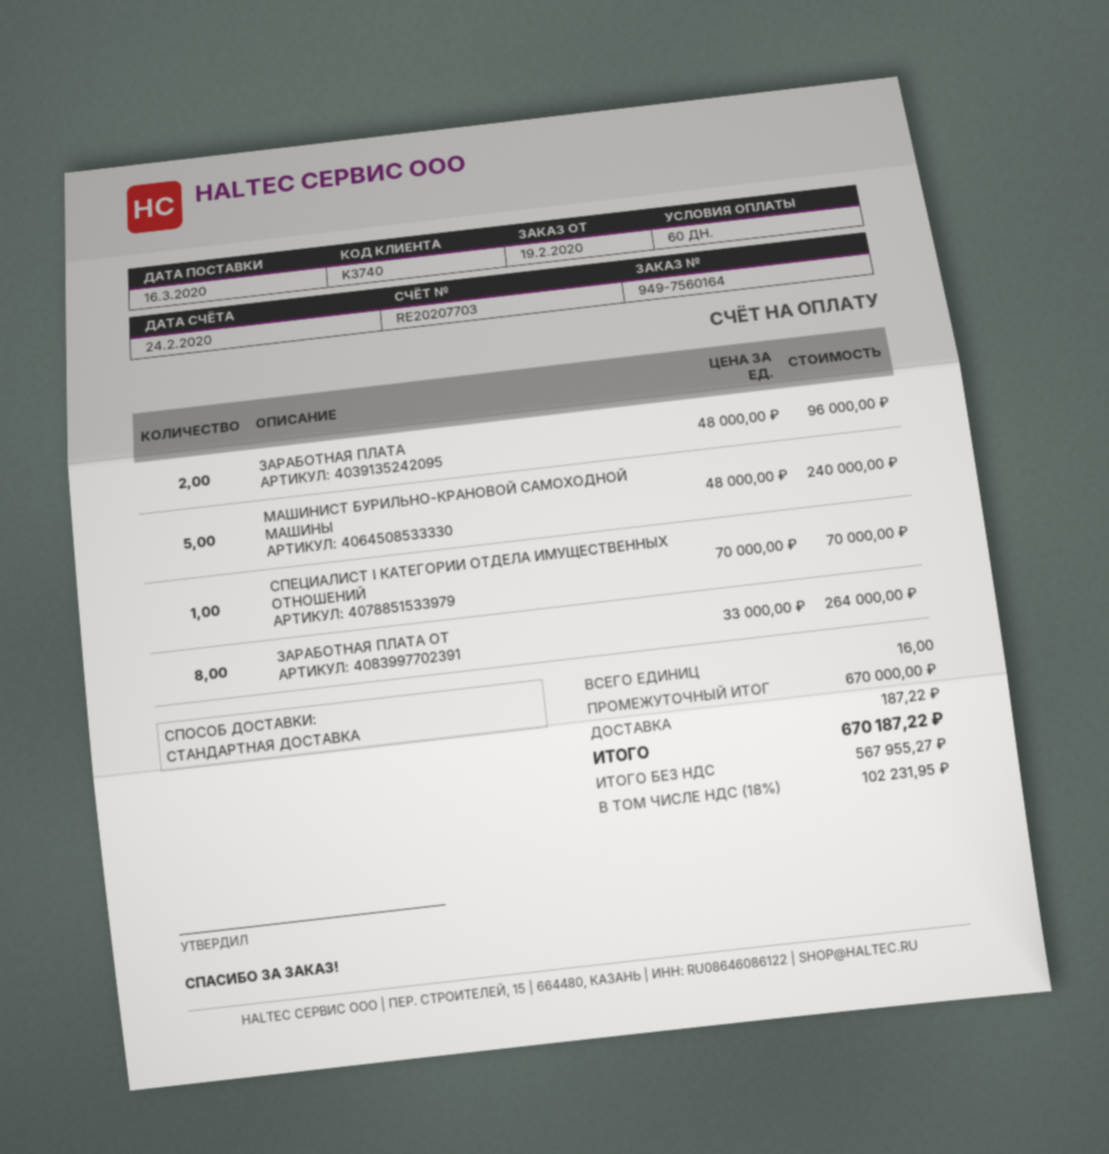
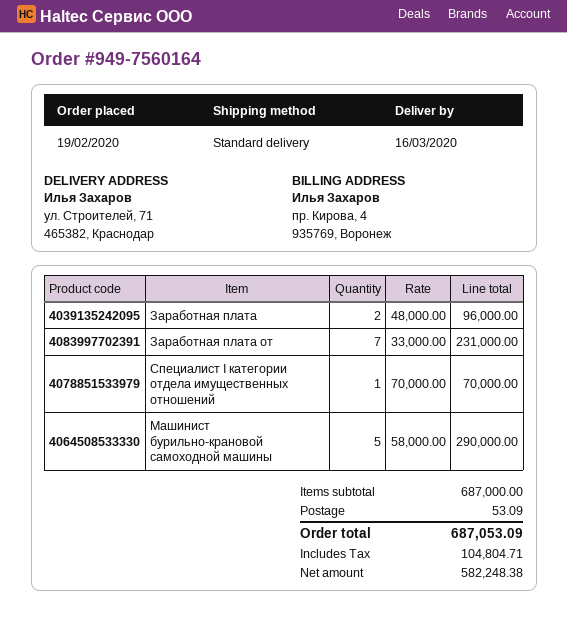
МАШИНИСТ БУРИЛЬНО-КРАНОВОЙ САМОХОДНОЙ МАШИНЫ: 5 x 48000.00 = 240000.00 -> 5 x 58000.00 = 290000.00
ЗАРАБОТНАЯ ПЛАТА ОТ: 8 x 33000.00 = 264000.00 -> 7 x 33000.00 = 231000.00
subtotal: 670000.00 -> 687000.00
shipping: 187.22 -> 53.09
net: 567955.27 -> 582248.38
tax: 102231.95 -> 104804.71
total: 670187.22 -> 687053.09

